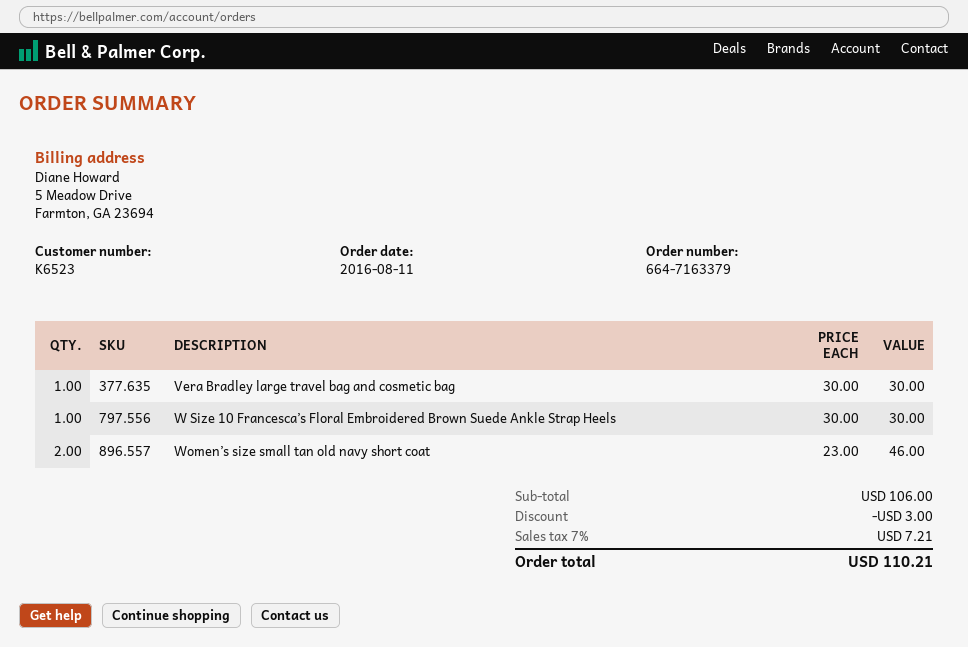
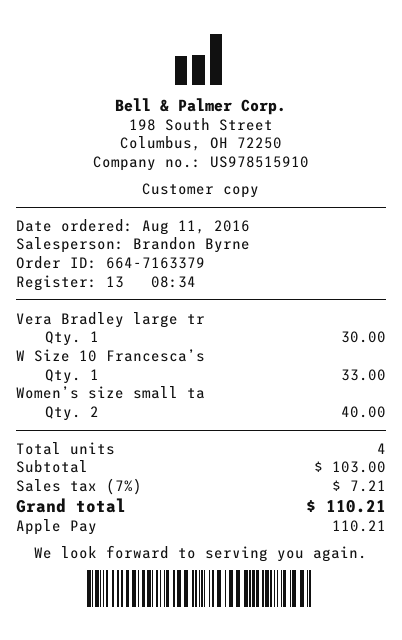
W Size 10 Francesca’s Floral Embroidered Brown Suede Ankle Strap Heels: 1 for 30.00 -> 1 for 33.00
Women’s size small tan old navy short coat: 2 for 46.00 -> 2 for 40.00
subtotal: 106.00 -> 103.00
discount: 3.00 -> none

